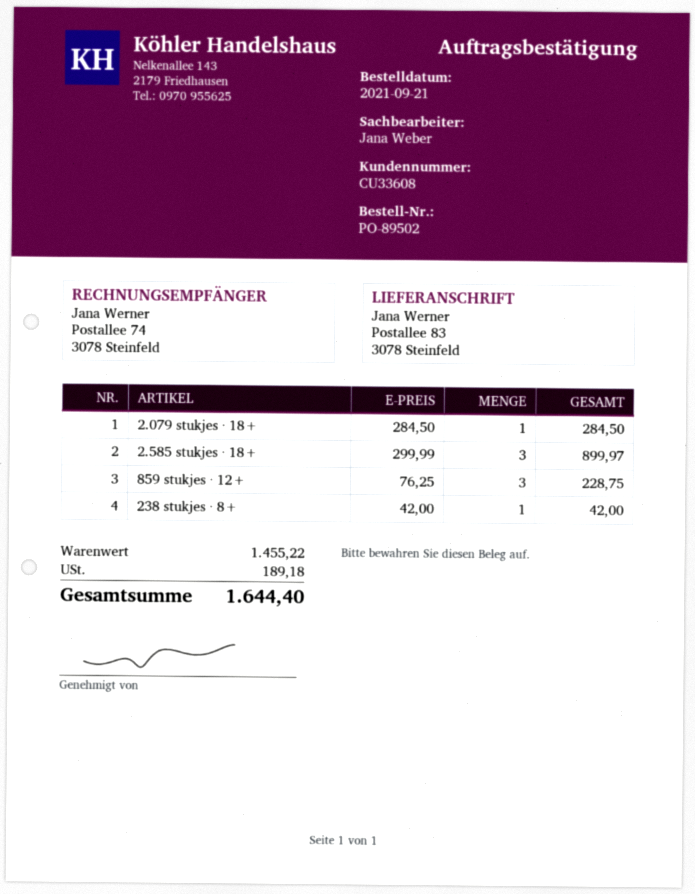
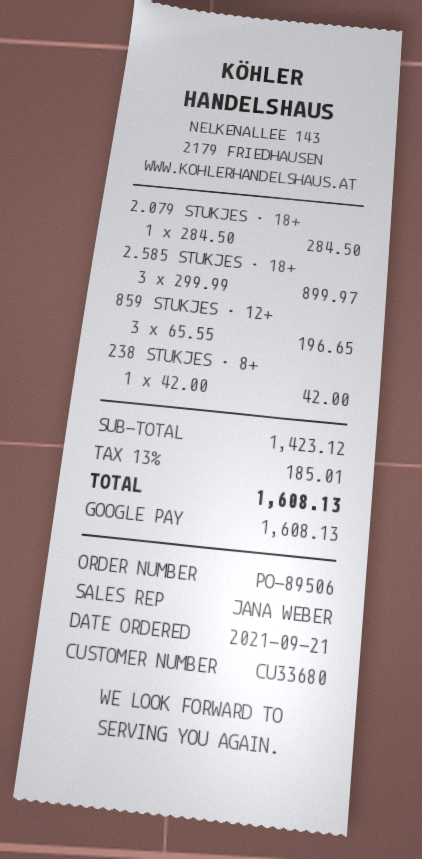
order number: PO-89502 -> PO-89506
customer number: CU33608 -> CU33680
859 stukjes · 12+: 3 x 76.25 = 228.75 -> 3 x 65.55 = 196.65
subtotal: 1455.22 -> 1423.12
tax: 189.18 -> 185.01
total: 1644.40 -> 1608.13

